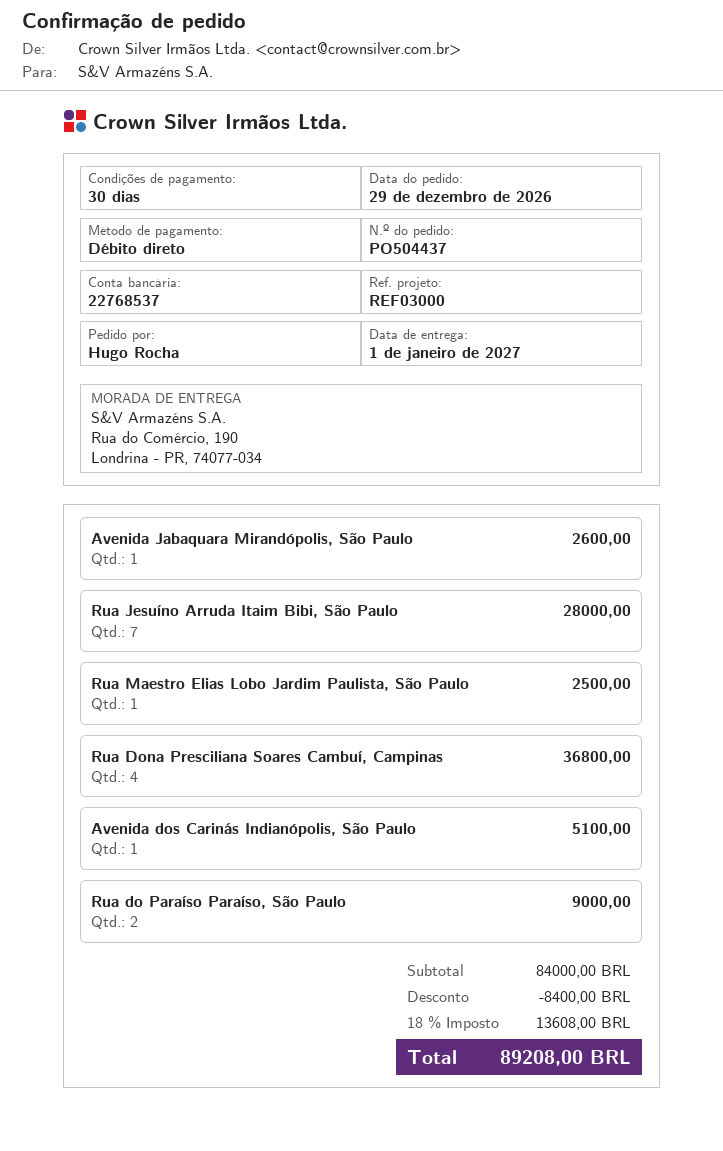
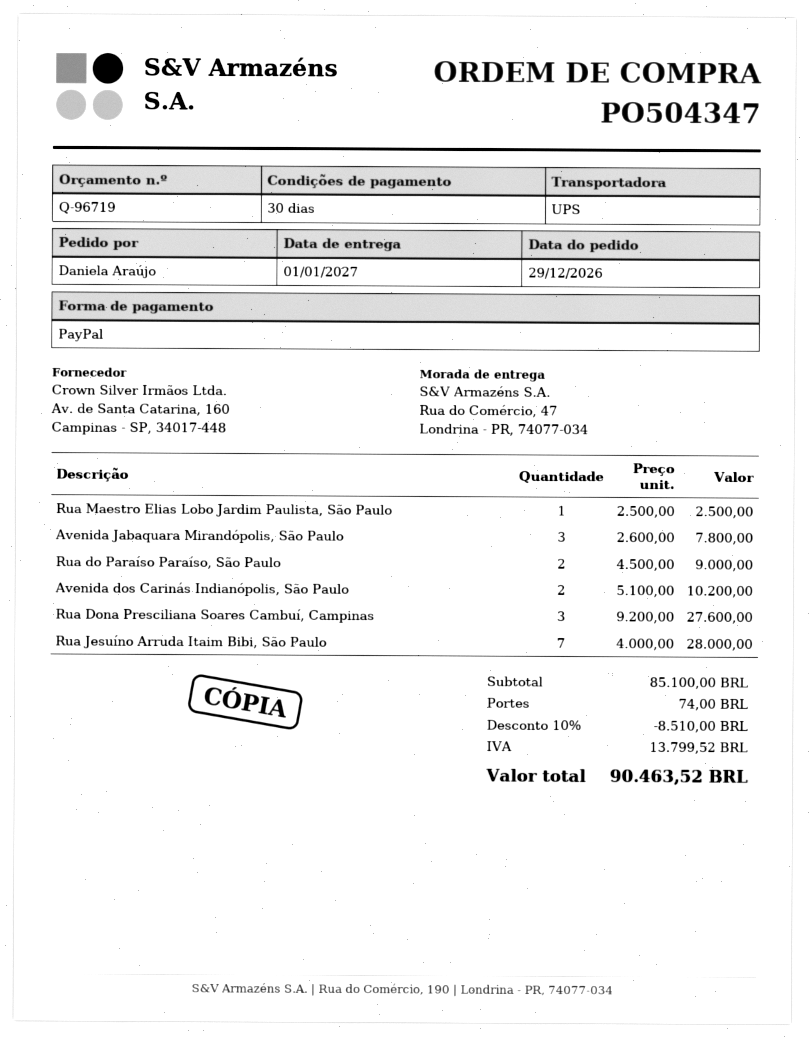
order number: PO504437 -> PO504347
ordered by: Hugo Rocha -> Daniela Araújo
payment method: direct debit -> PayPal
ship to: Rua do Comércio, 190, Londrina - PR, 74077-034 -> Rua do Comércio, 47, Londrina - PR, 74077-034
Avenida Jabaquara Mirandópolis, São Paulo: 1 for 2600.00 -> 3 for 7800.00
Rua Dona Presciliana Soares Cambuí, Campinas: 4 for 36800.00 -> 3 for 27600.00
Avenida dos Carinás Indianópolis, São Paulo: 1 for 5100.00 -> 2 for 10200.00
subtotal: 84000.00 -> 85100.00
discount: 8400.00 -> 8510.00
shipping: none -> 74.00
tax: 13608.00 -> 13799.52
total: 89208.00 -> 90463.52

